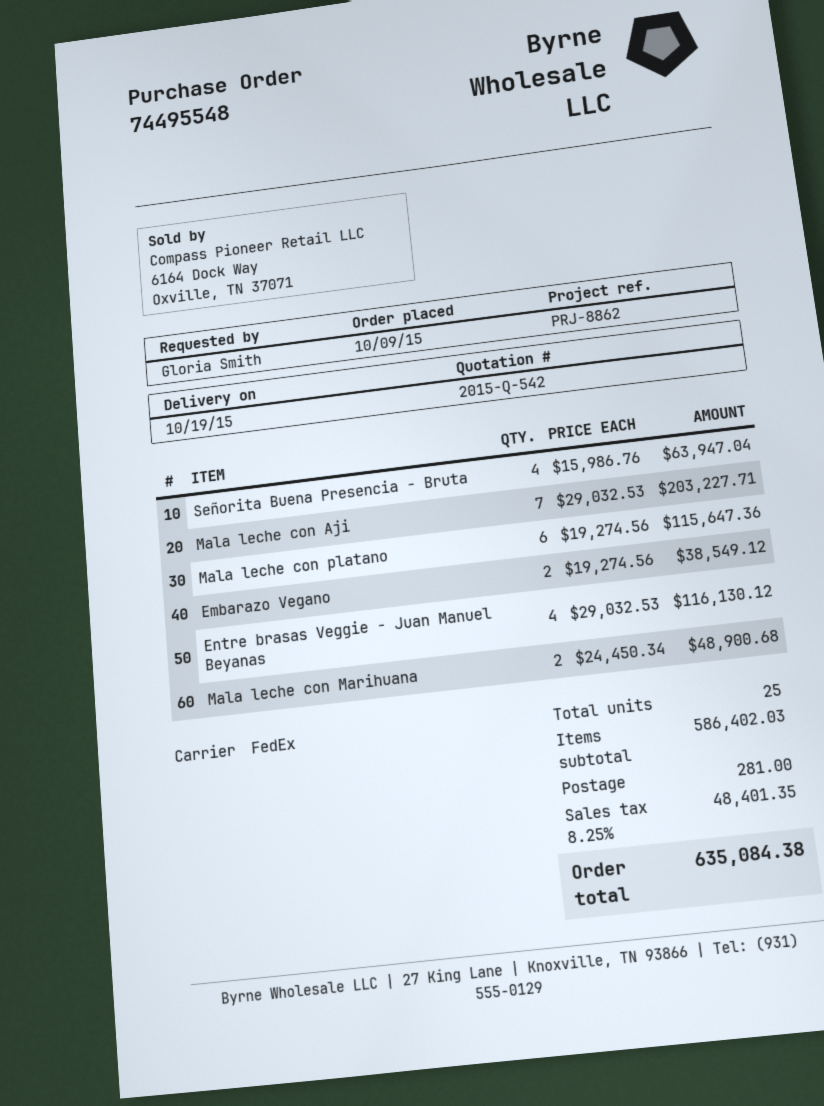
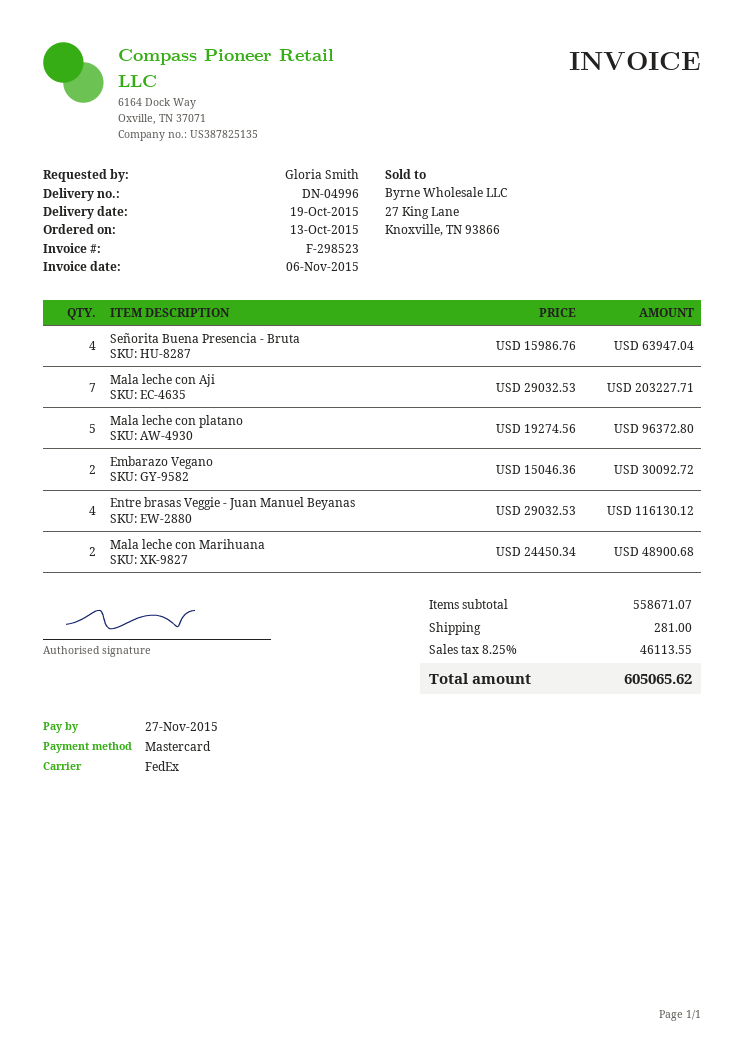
order date: 2015-10-09 -> 2015-10-13
Mala leche con platano: 6 x 19274.56 = 115647.36 -> 5 x 19274.56 = 96372.80
Embarazo Vegano: 2 x 19274.56 = 38549.12 -> 2 x 15046.36 = 30092.72
subtotal: 586402.03 -> 558671.07
tax: 8.25% = 48401.35 -> 8.25% = 46113.55
total: 635084.38 -> 605065.62

